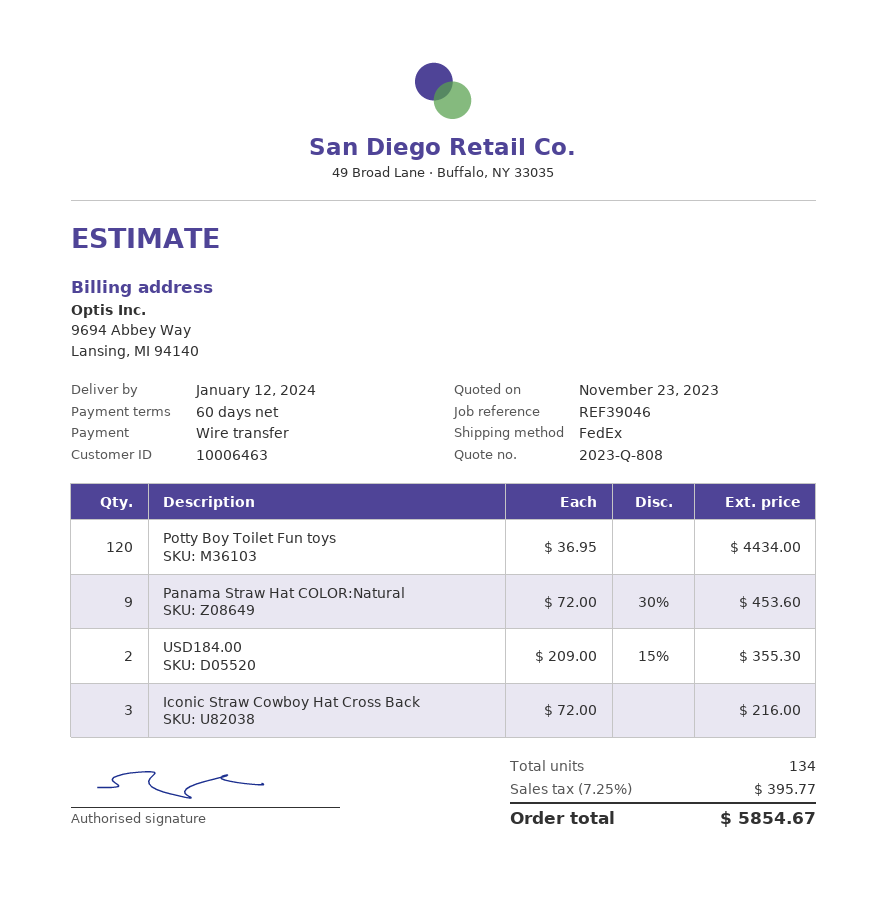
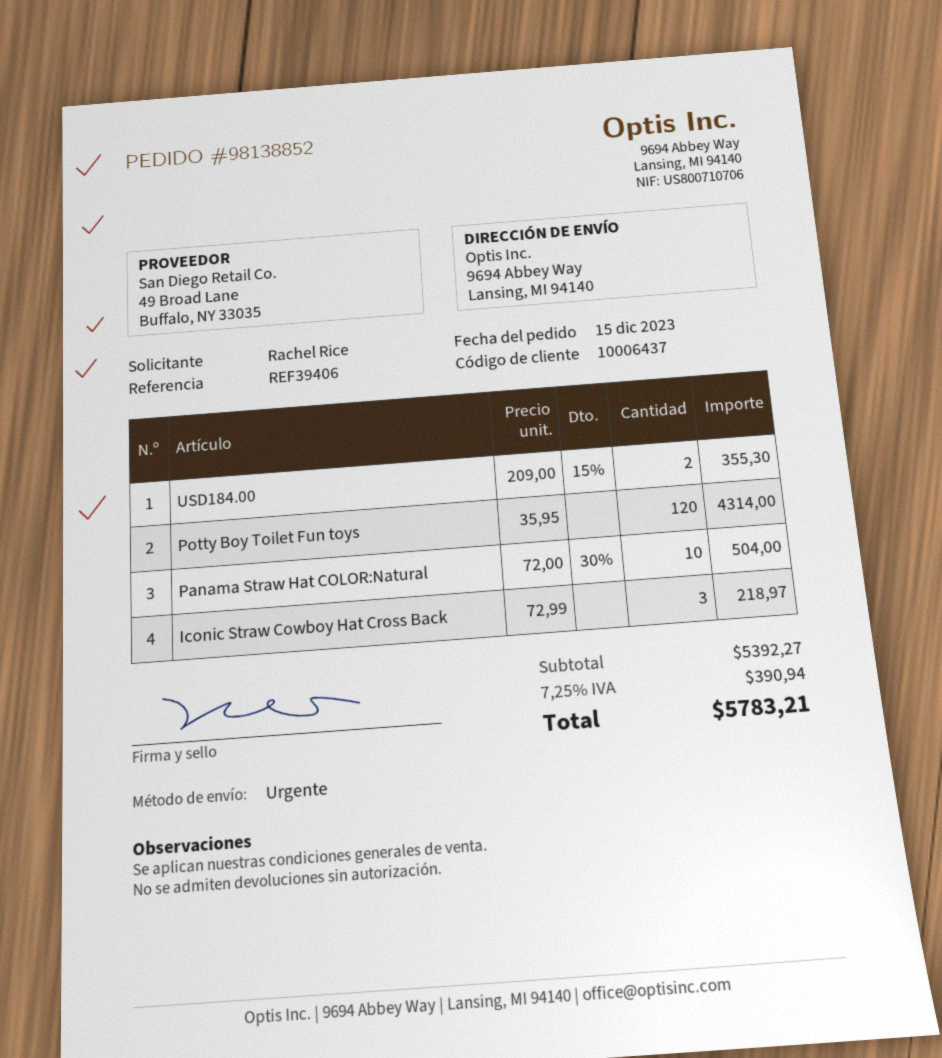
customer number: 10006463 -> 10006437
reference: REF39046 -> REF39406
shipping method: FedEx -> express
Potty Boy Toilet Fun toys: 120 x 36.95 = 4434.00 -> 120 x 35.95 = 4314.00
Panama Straw Hat COLOR:Natural: 9 x 72.00 - 30% = 453.60 -> 10 x 72.00 - 30% = 504.00
Iconic Straw Cowboy Hat Cross Back: 3 x 72.00 = 216.00 -> 3 x 72.99 = 218.97
tax: 7.25% = 395.77 -> 7.25% = 390.94
total: 5854.67 -> 5783.21

